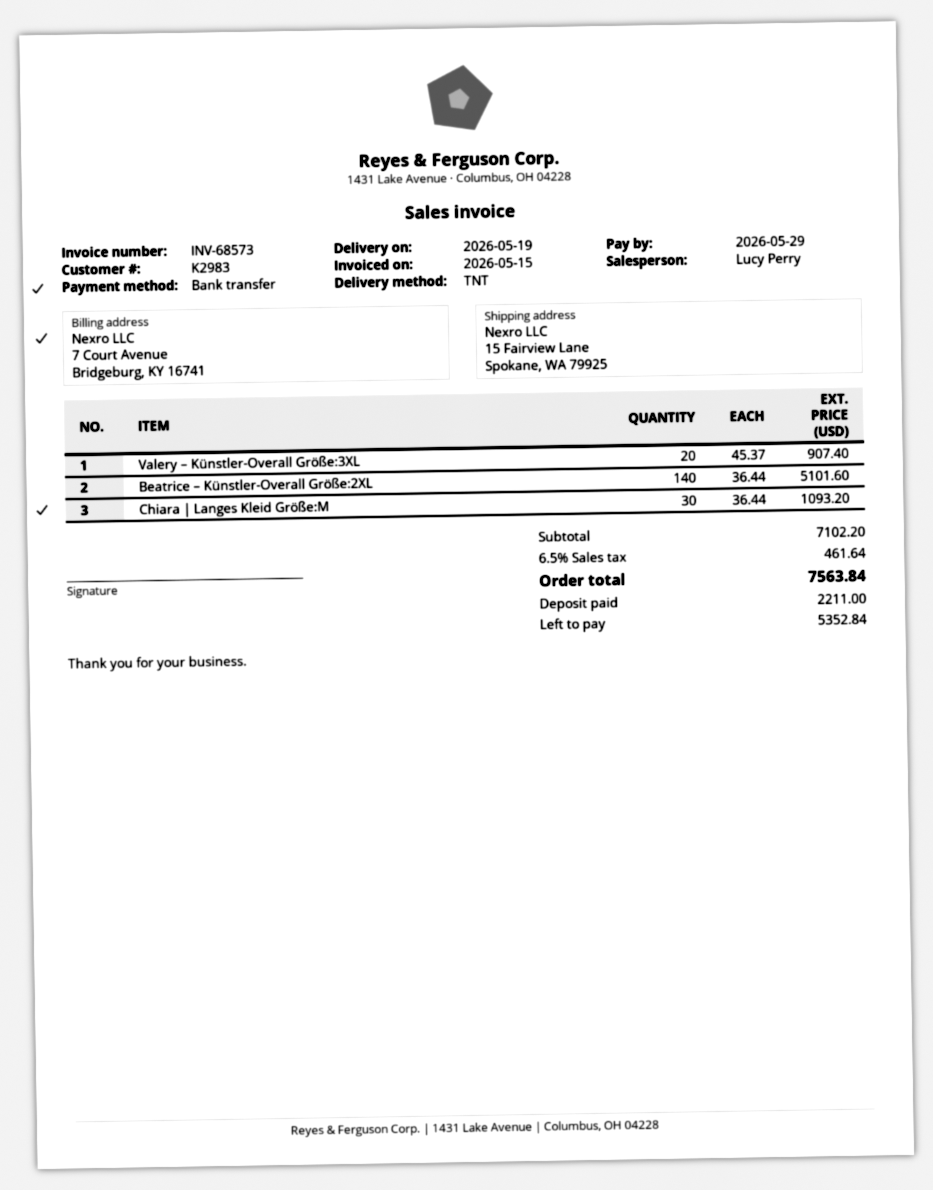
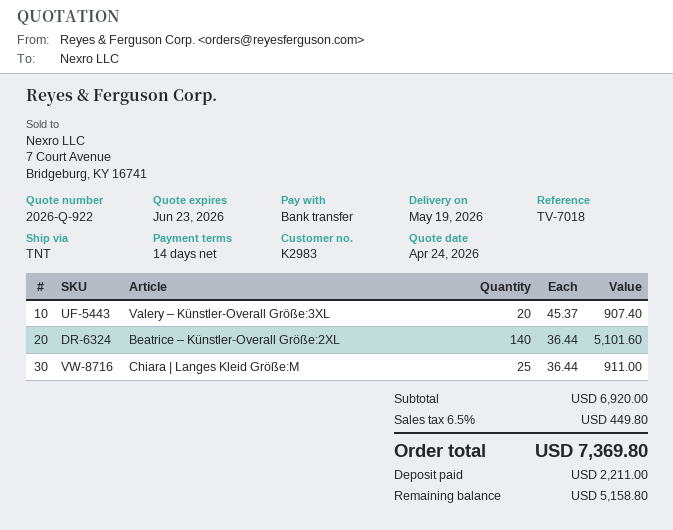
Chiara | Langes Kleid Größe:M: 30 x 36.44 = 1093.20 -> 25 x 36.44 = 911.00
subtotal: 7102.20 -> 6920.00
tax: 6.5% = 461.64 -> 6.5% = 449.80
total: 7563.84 -> 7369.80
balance: 5352.84 -> 5158.80

